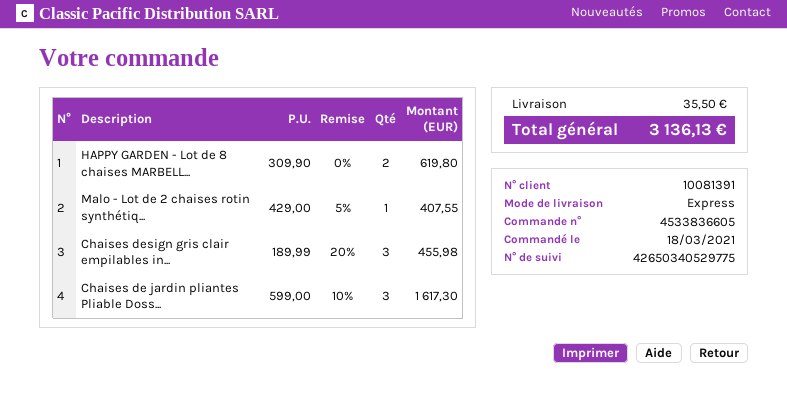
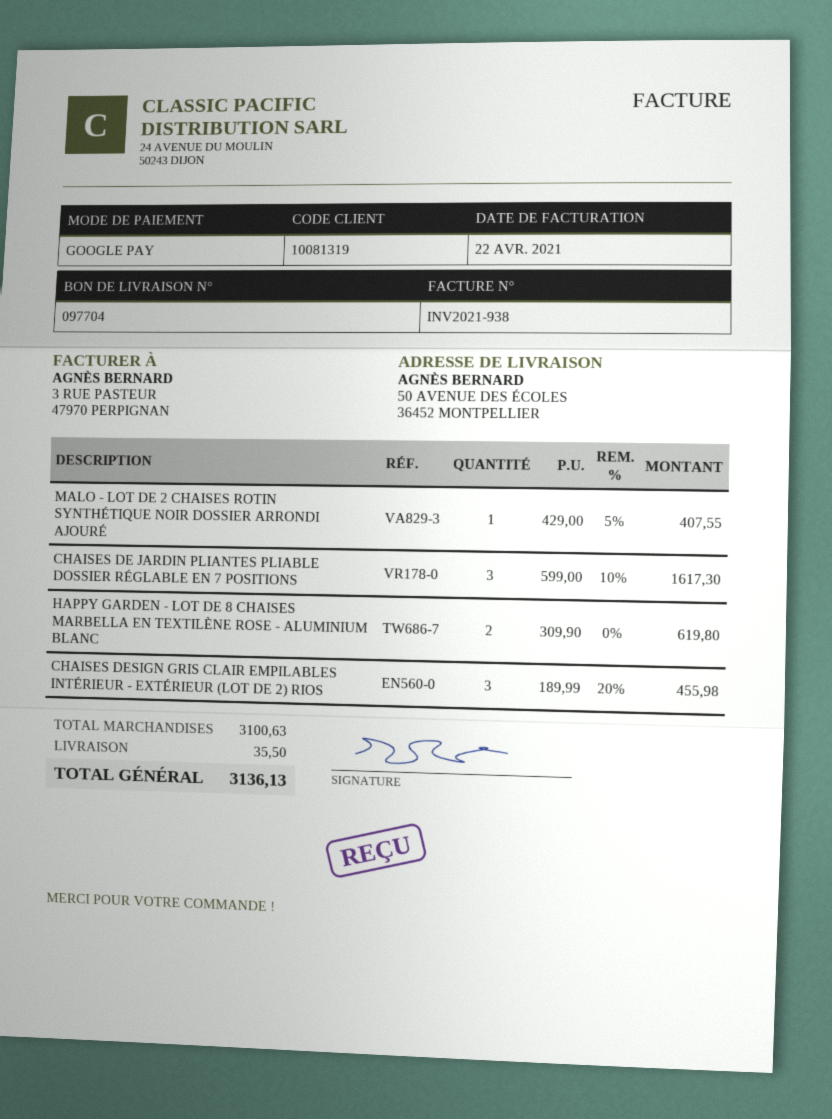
customer number: 10081391 -> 10081319

